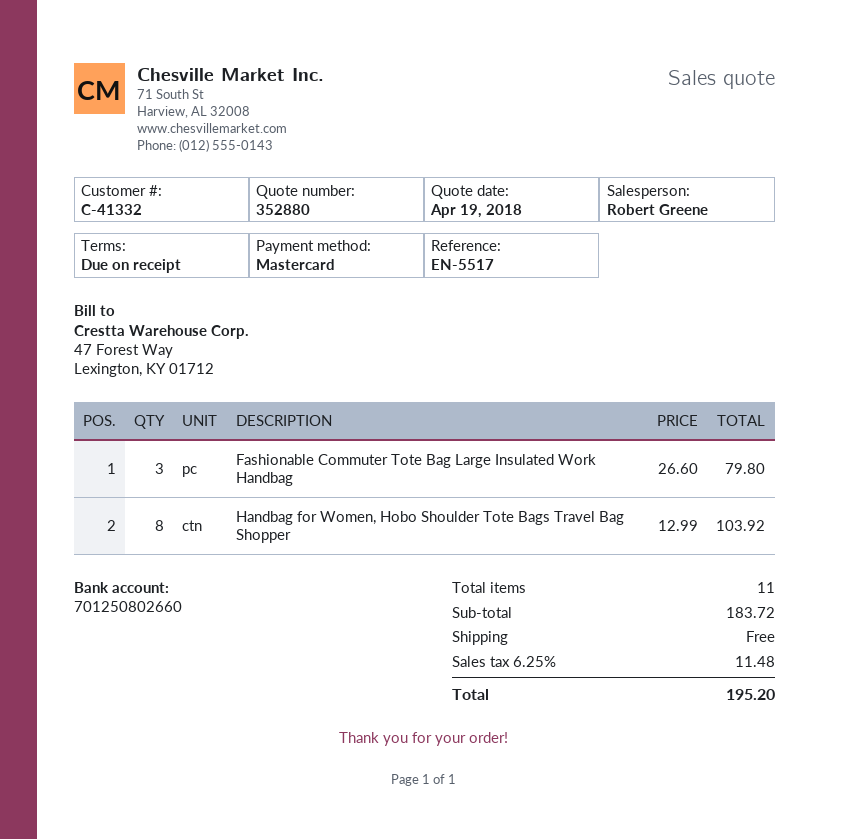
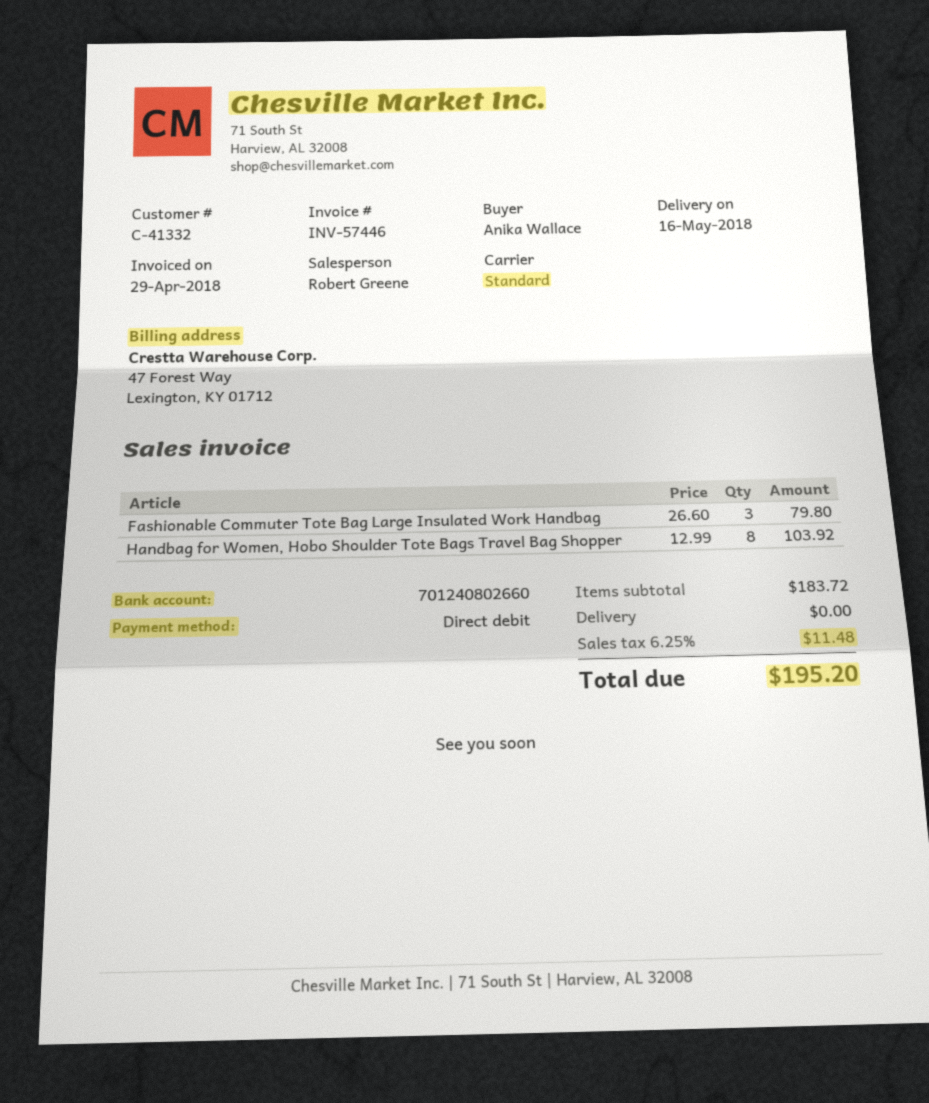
payment method: Mastercard -> direct debit
bank account: 701250802660 -> 701240802660

